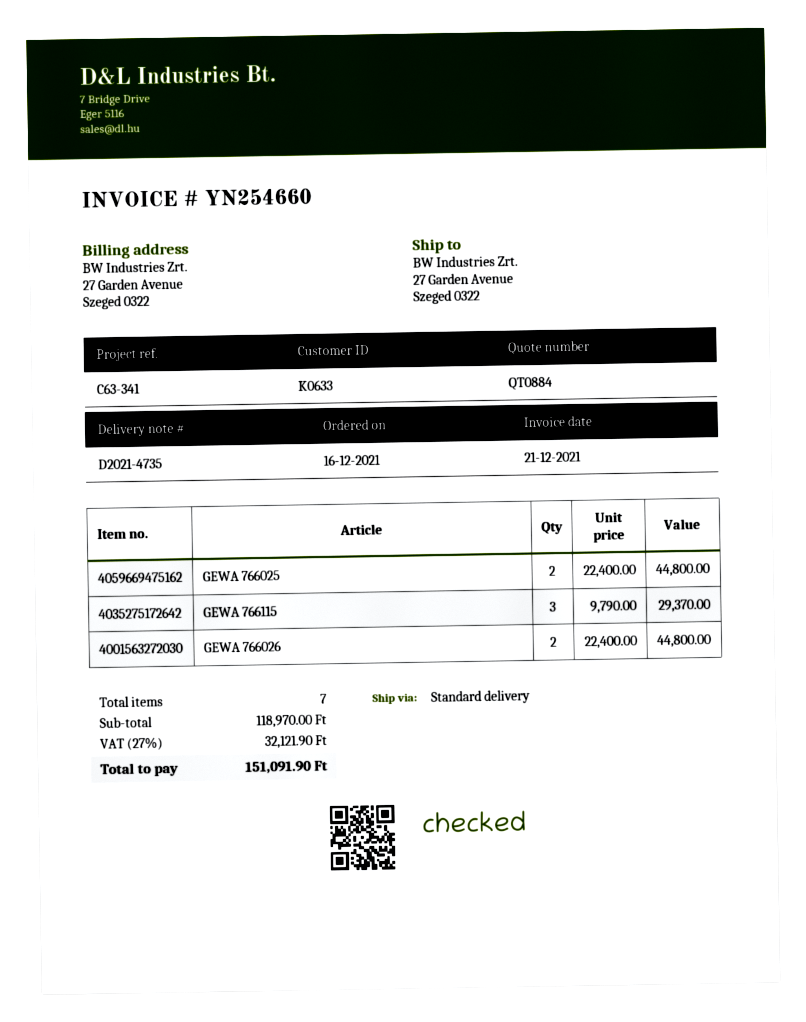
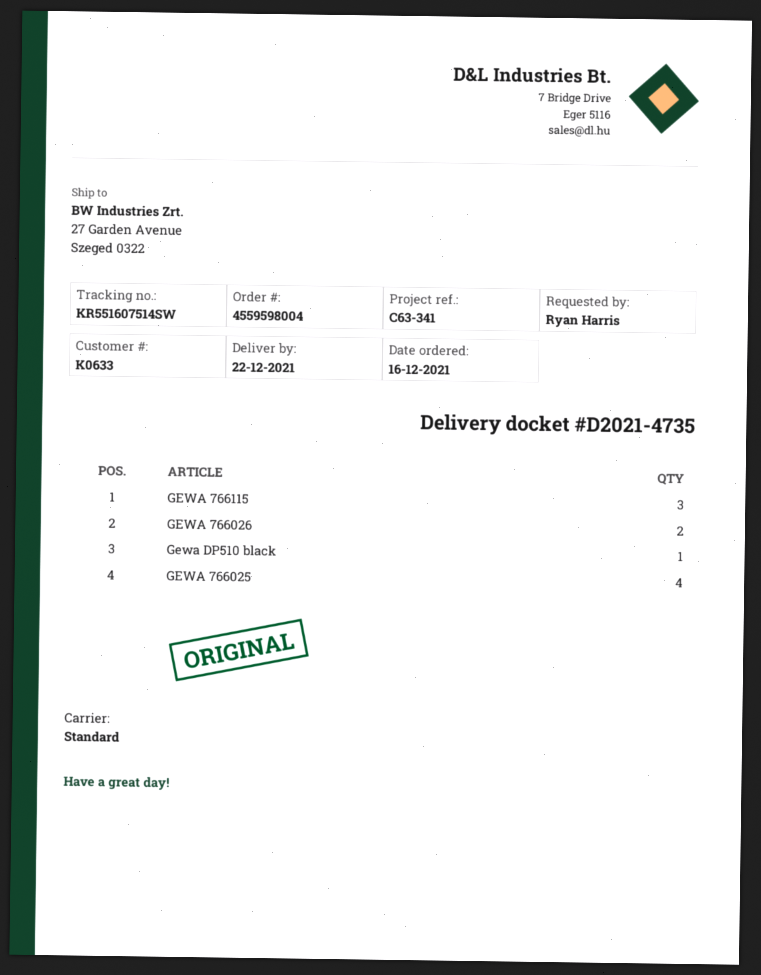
GEWA 766025: 2 -> 4
Gewa DP510 black: none -> 1

